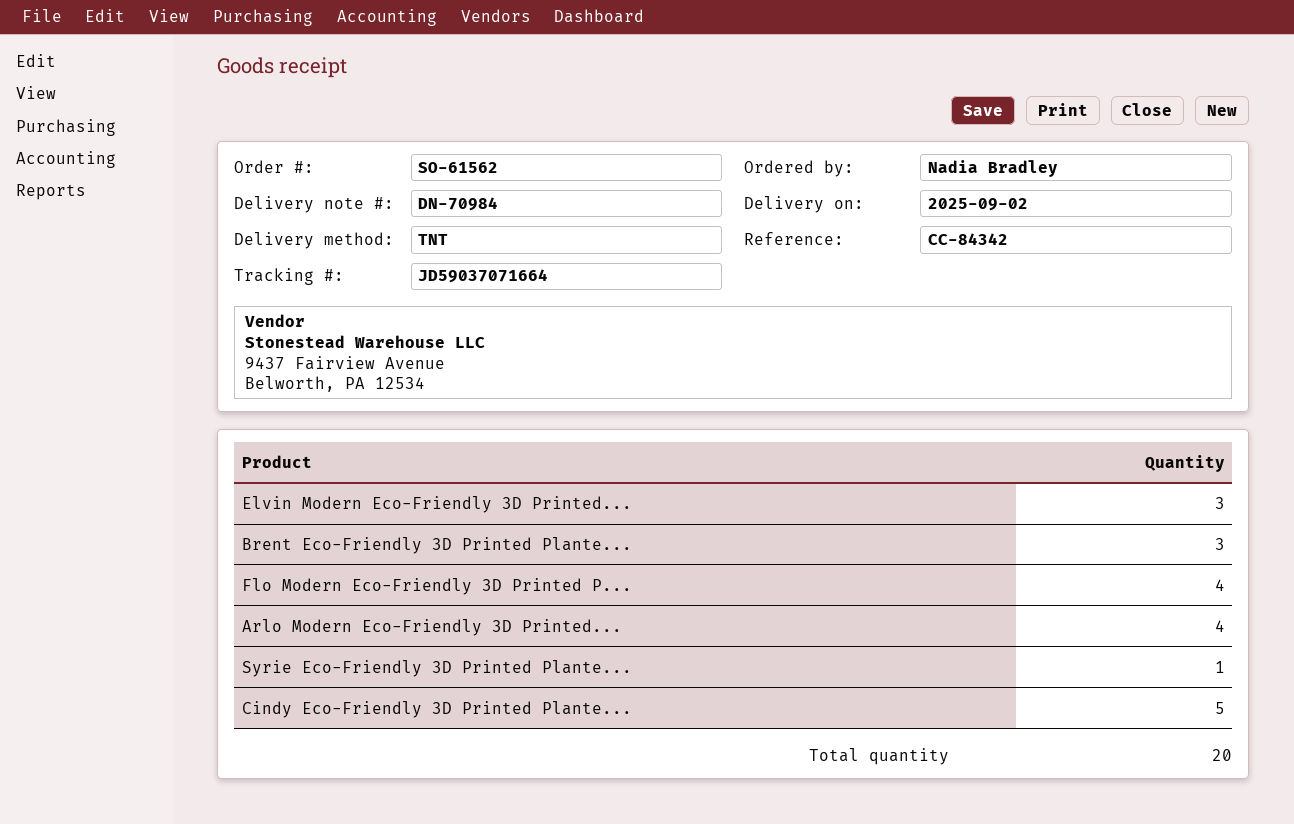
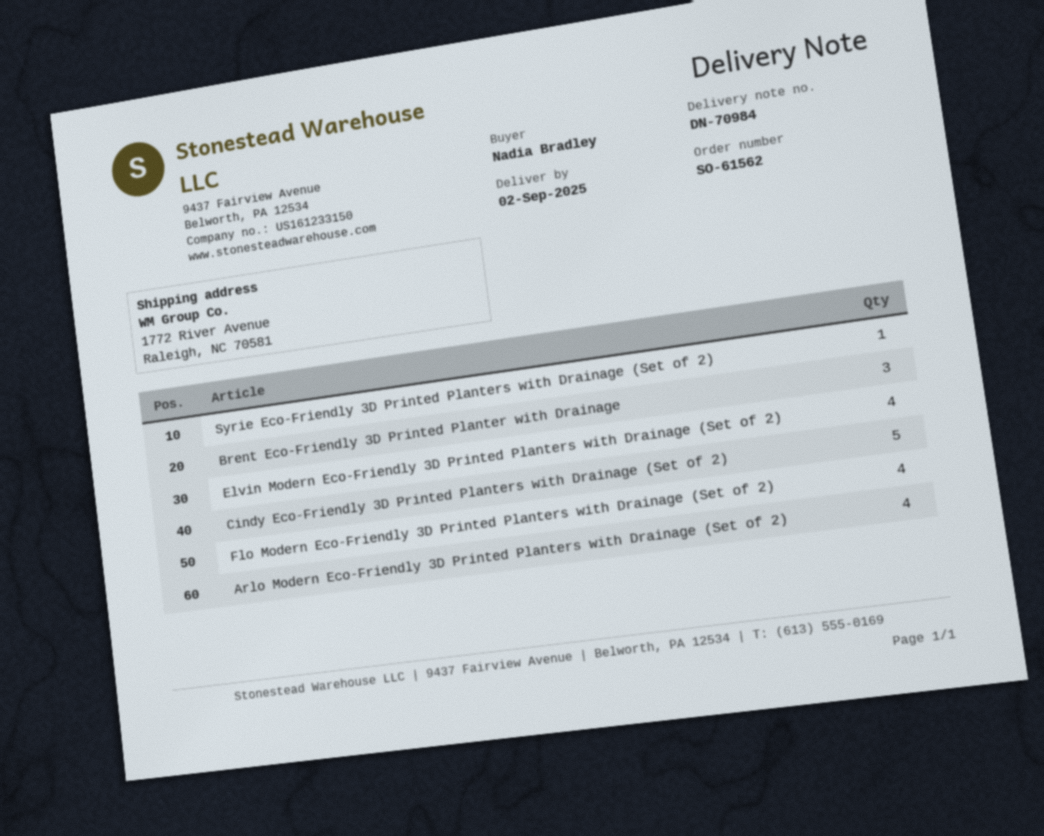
Elvin Modern Eco-Friendly 3D Printed...: 3 -> 4

